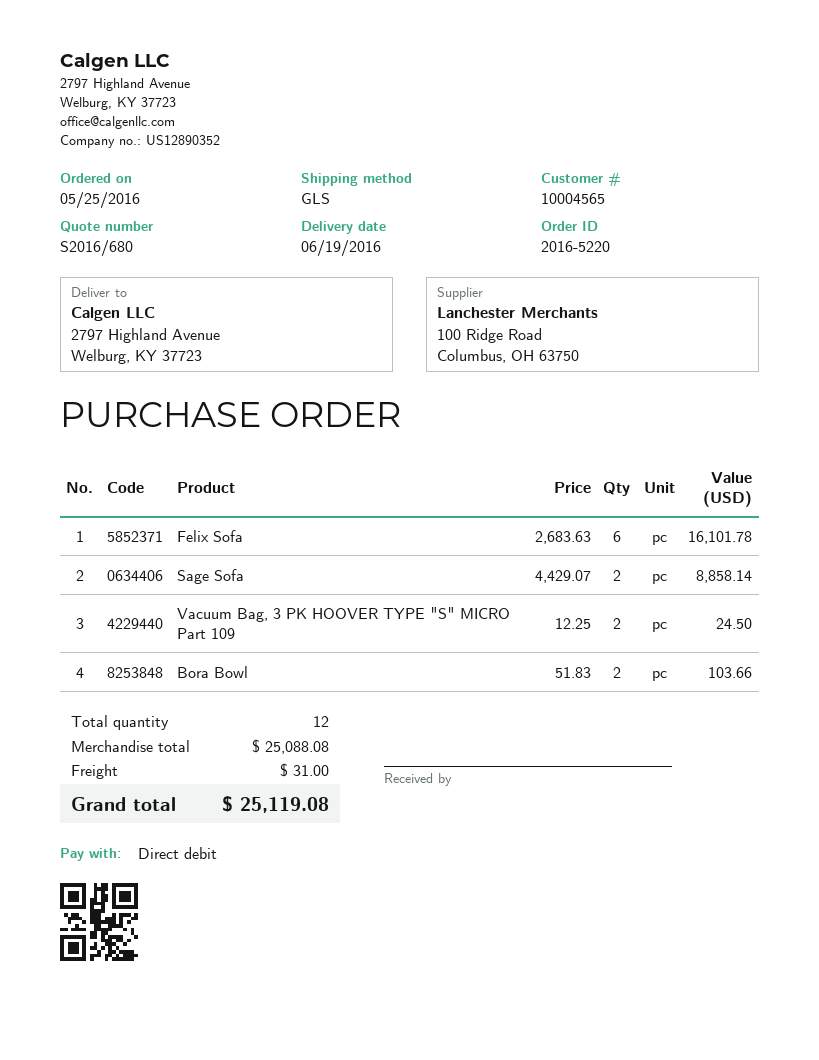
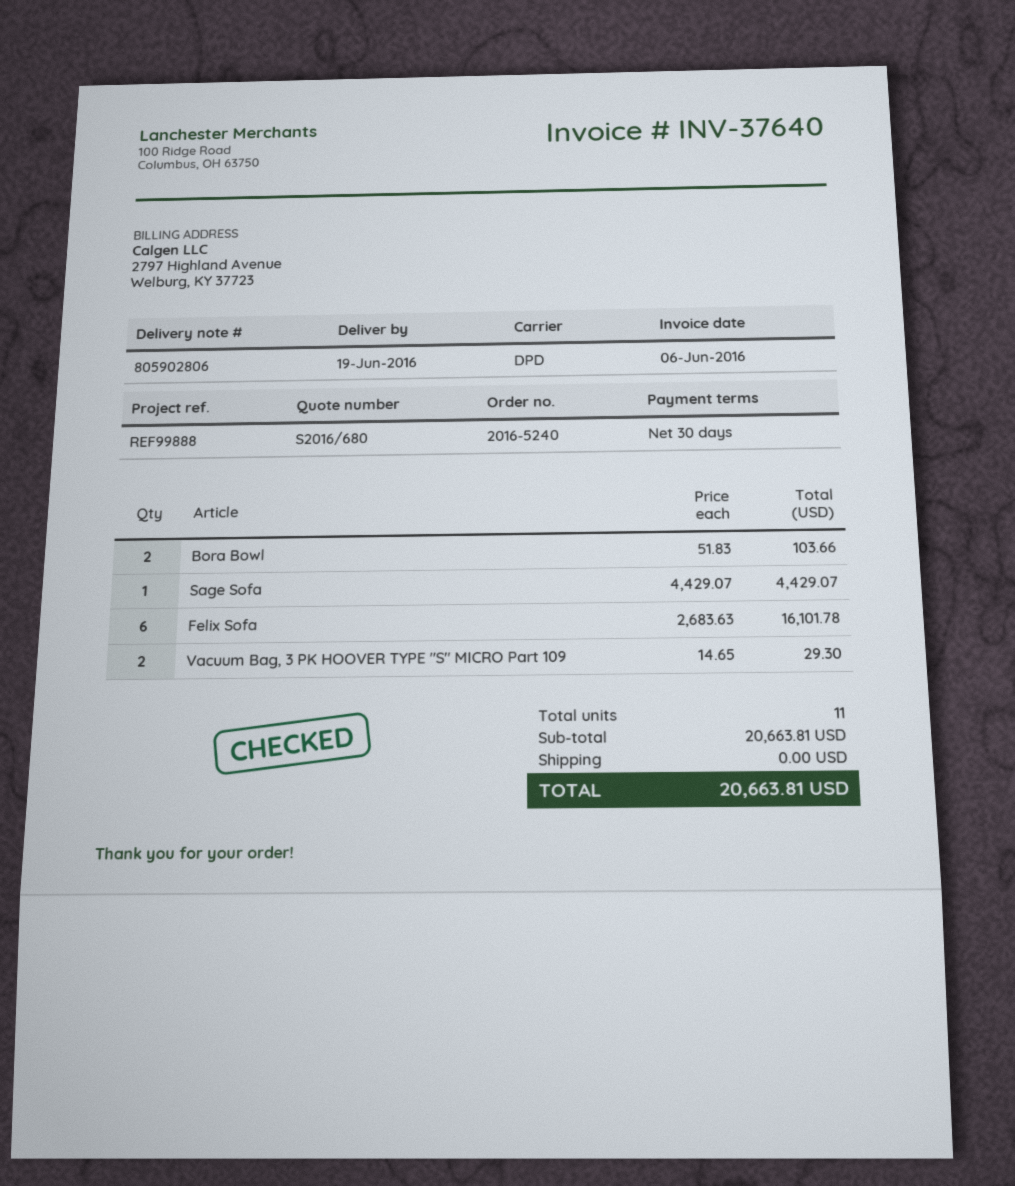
order number: 2016-5220 -> 2016-5240
shipping method: GLS -> DPD
Sage Sofa: 2 x 4429.07 = 8858.14 -> 1 x 4429.07 = 4429.07
Vacuum Bag, 3 PK HOOVER TYPE "S" MICRO Part 109: 2 x 12.25 = 24.50 -> 2 x 14.65 = 29.30
total quantity: 12 -> 11
subtotal: 25088.08 -> 20663.81
shipping: 31.00 -> 0.00
total: 25119.08 -> 20663.81

